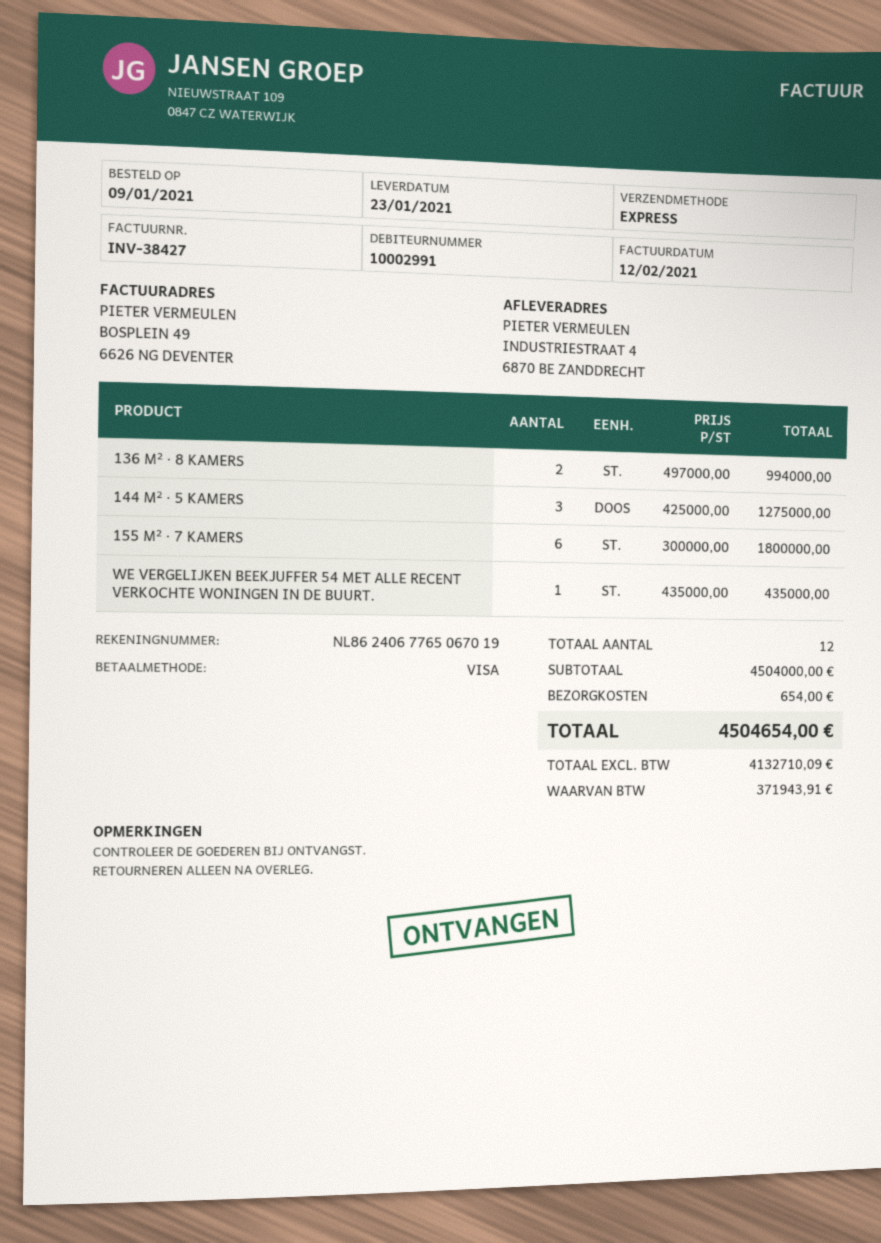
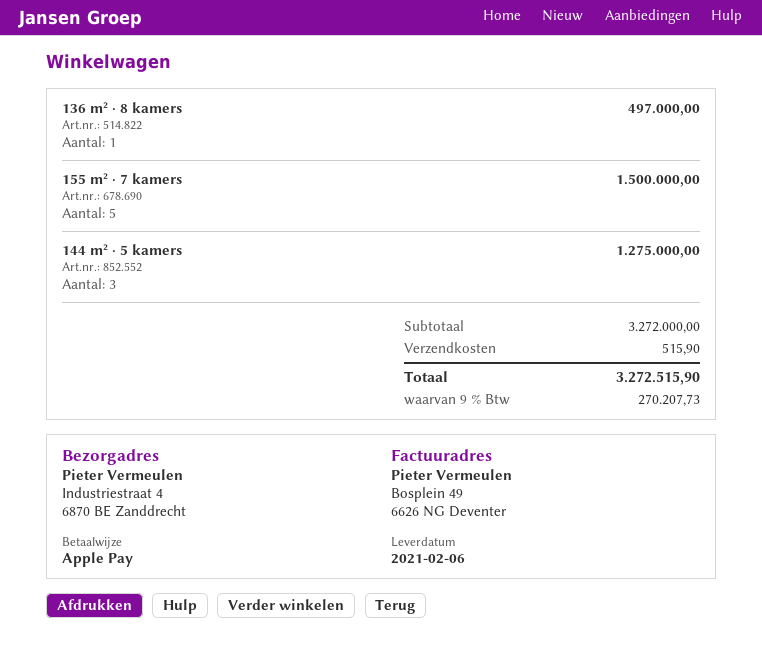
delivery date: 2021-01-23 -> 2021-02-06
payment method: Visa -> Apple Pay
136 M² · 8 KAMERS: 2 for 994000.00 -> 1 for 497000.00
155 M² · 7 KAMERS: 6 for 1800000.00 -> 5 for 1500000.00
WE VERGELIJKEN BEEKJUFFER 54 MET ALLE RECENT VERKOCHTE WONINGEN IN DE BUURT.: 1 for 435000.00 -> none
subtotal: 4504000.00 -> 3272000.00
shipping: 654.00 -> 515.90
tax: 371943.91 -> 270207.73
total: 4504654.00 -> 3272515.90

